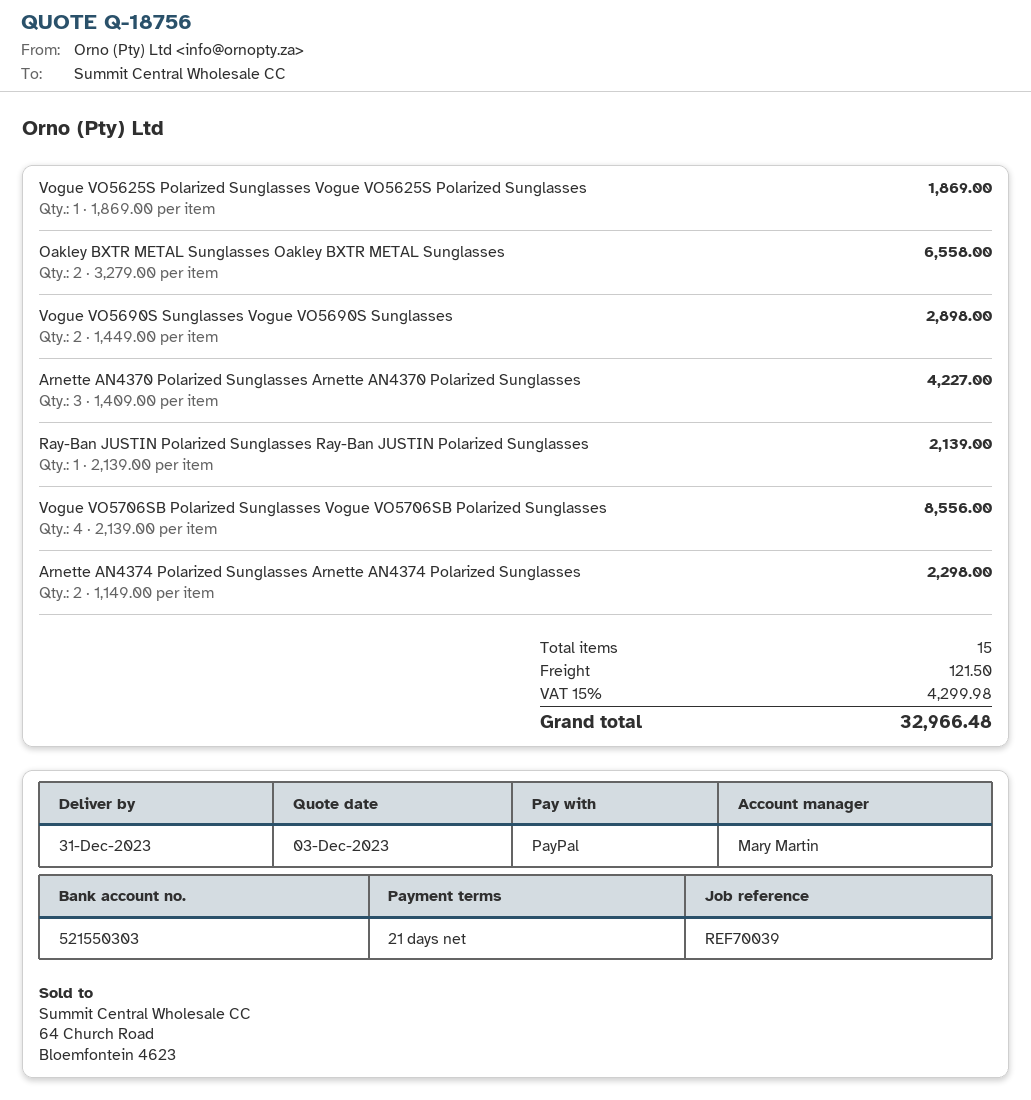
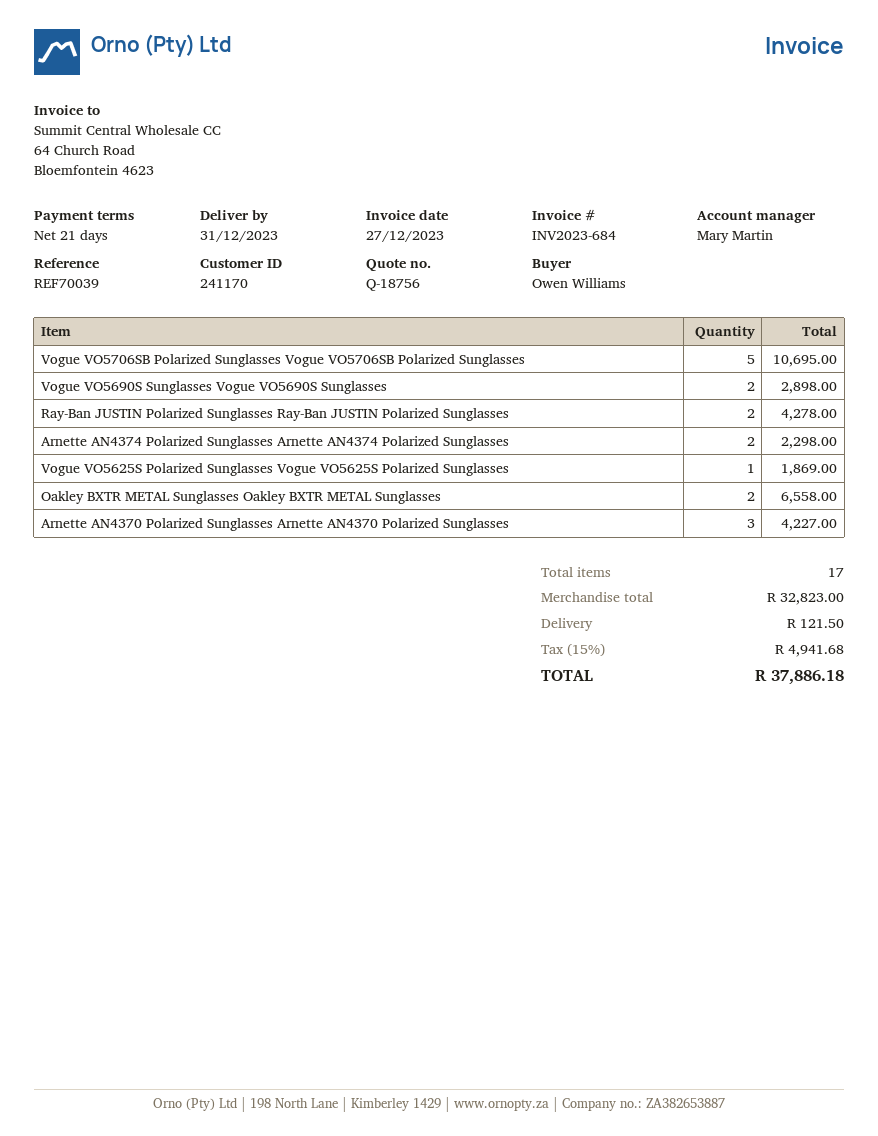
Ray-Ban JUSTIN Polarized Sunglasses Ray-Ban JUSTIN Polarized Sunglasses: 1 for 2139.00 -> 2 for 4278.00
Vogue VO5706SB Polarized Sunglasses Vogue VO5706SB Polarized Sunglasses: 4 for 8556.00 -> 5 for 10695.00
total quantity: 15 -> 17
tax: 15% = 4299.98 -> 15% = 4941.68
total: 32966.48 -> 37886.18

